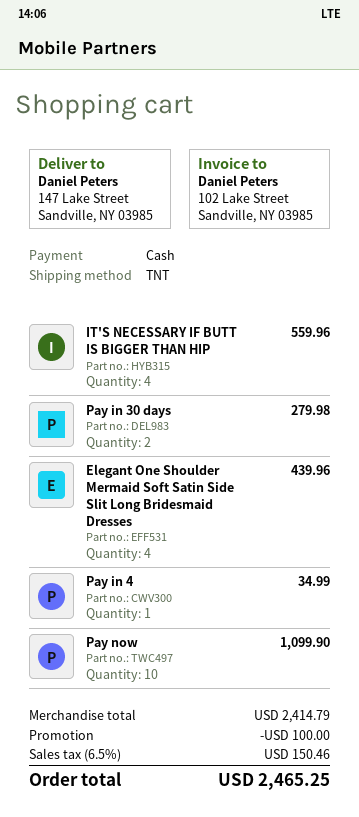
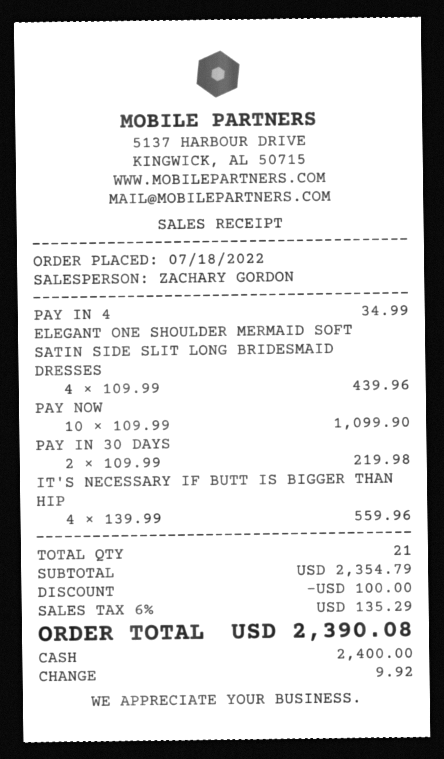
Pay in 30 days: 2 for 279.98 -> 2 for 219.98
subtotal: 2414.79 -> 2354.79
tax: 6.5% = 150.46 -> 6% = 135.29
total: 2465.25 -> 2390.08

